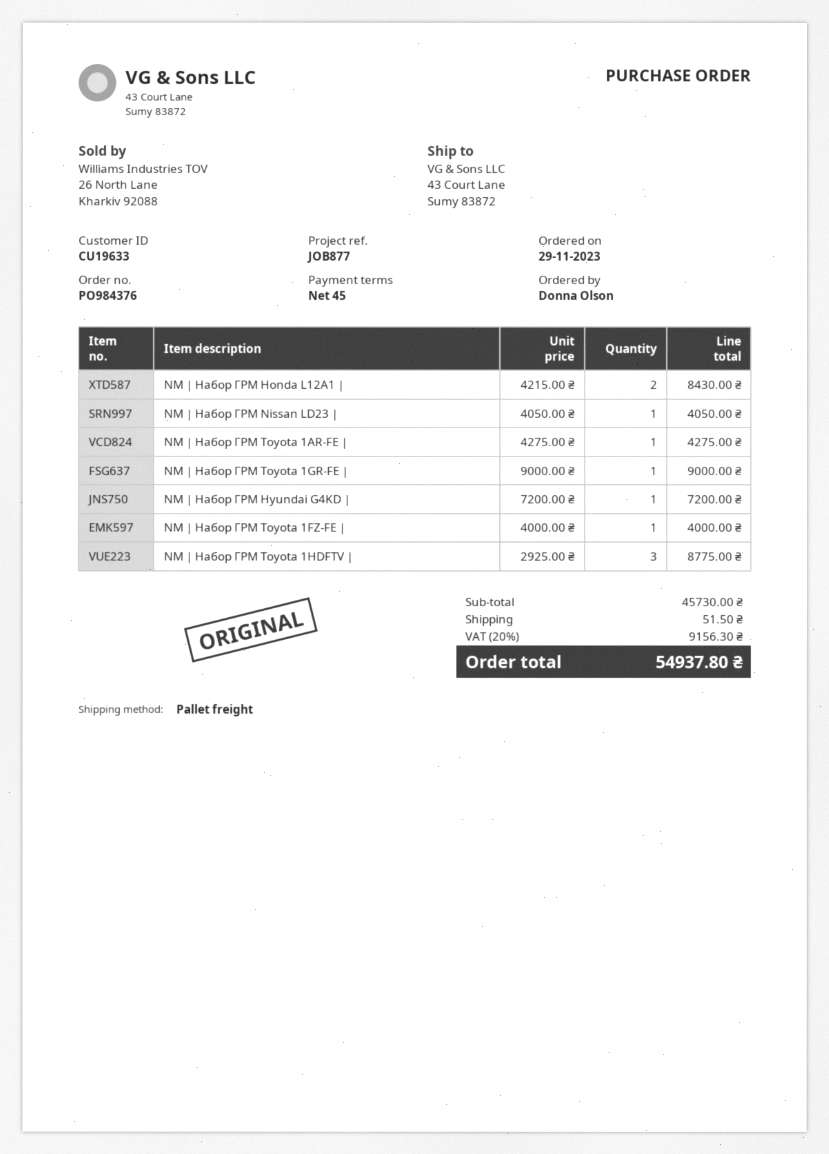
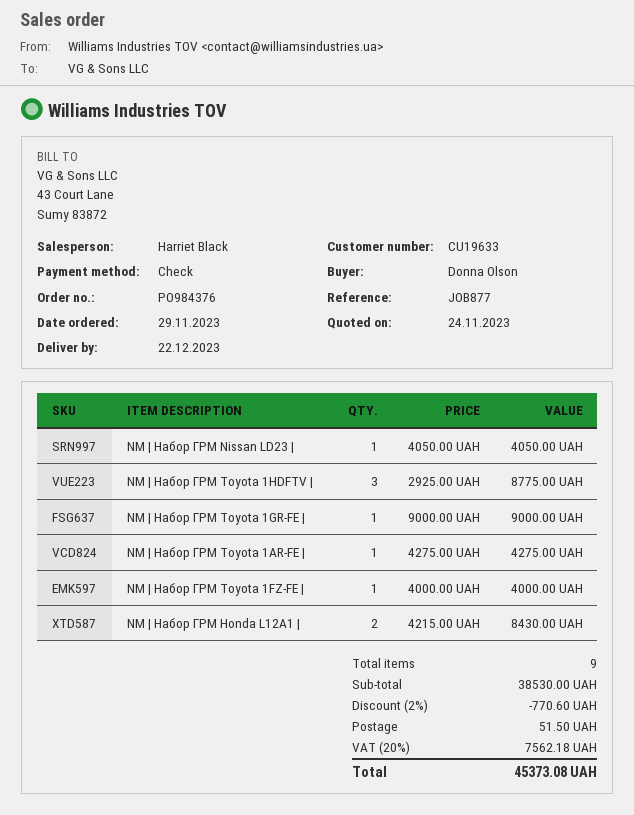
NM | Набор ГРМ Hyundai G4KD |: 1 x 7200.00 = 7200.00 -> none
subtotal: 45730.00 -> 38530.00
discount: none -> 2% = 770.60
tax: 20% = 9156.30 -> 20% = 7562.18
total: 54937.80 -> 45373.08

